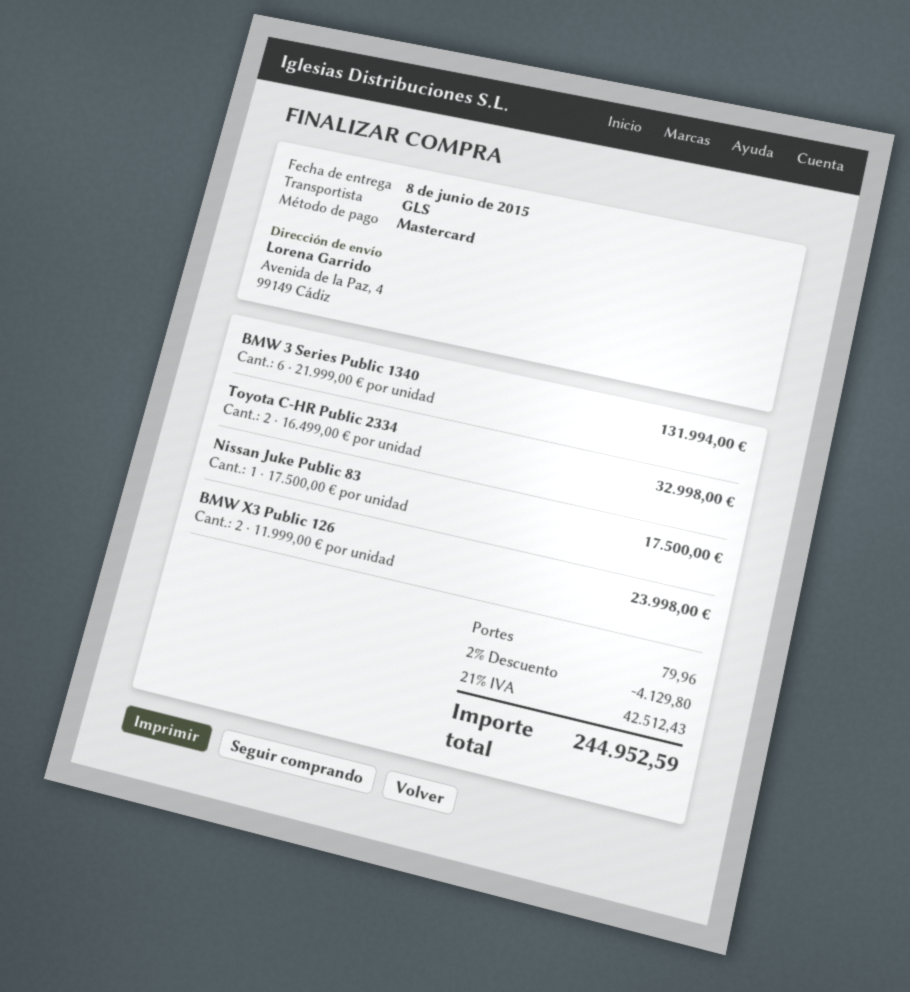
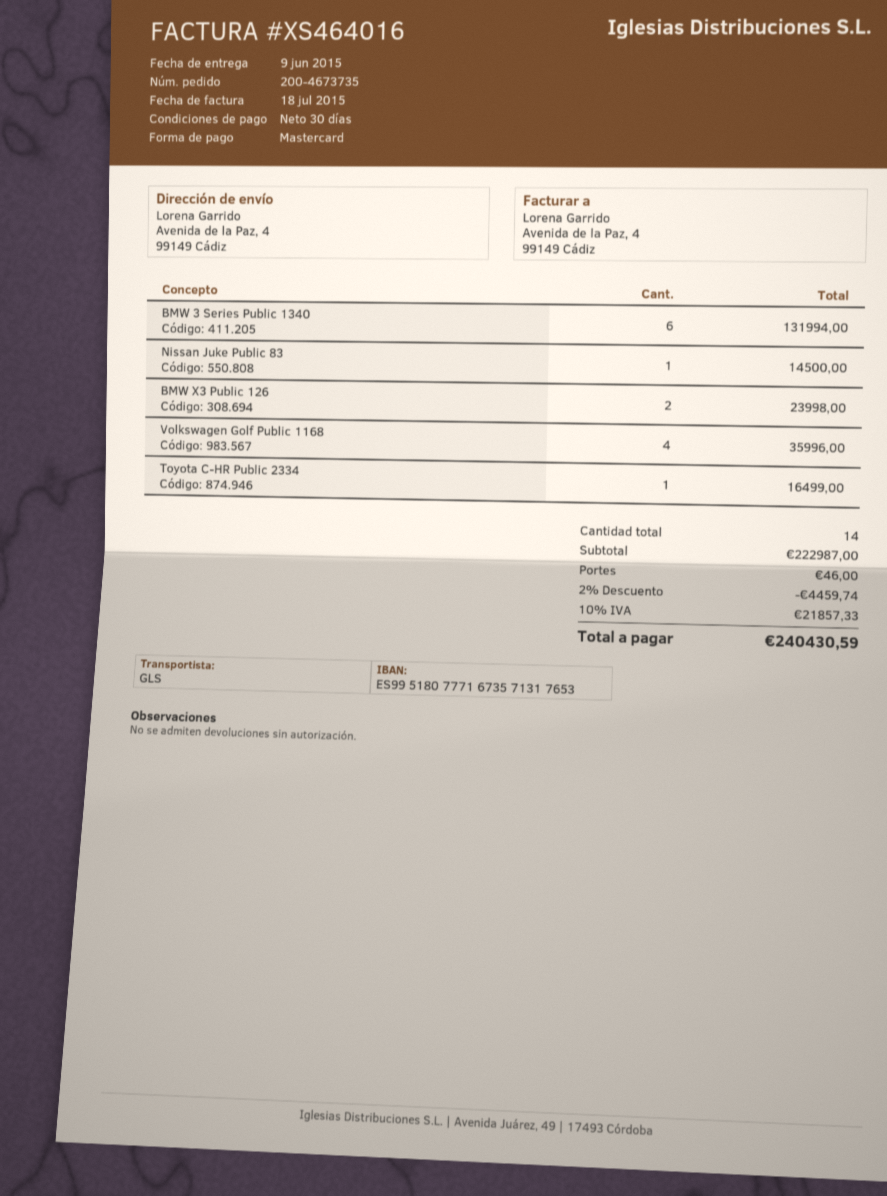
delivery date: 2015-06-08 -> 2015-06-09
Toyota C-HR Public 2334: 2 for 32998.00 -> 1 for 16499.00
Nissan Juke Public 83: 1 for 17500.00 -> 1 for 14500.00
Volkswagen Golf Public 1168: none -> 4 for 35996.00
discount: 2% = 4129.80 -> 2% = 4459.74
shipping: 79.96 -> 46.00
tax: 21% = 42512.43 -> 10% = 21857.33
total: 244952.59 -> 240430.59

